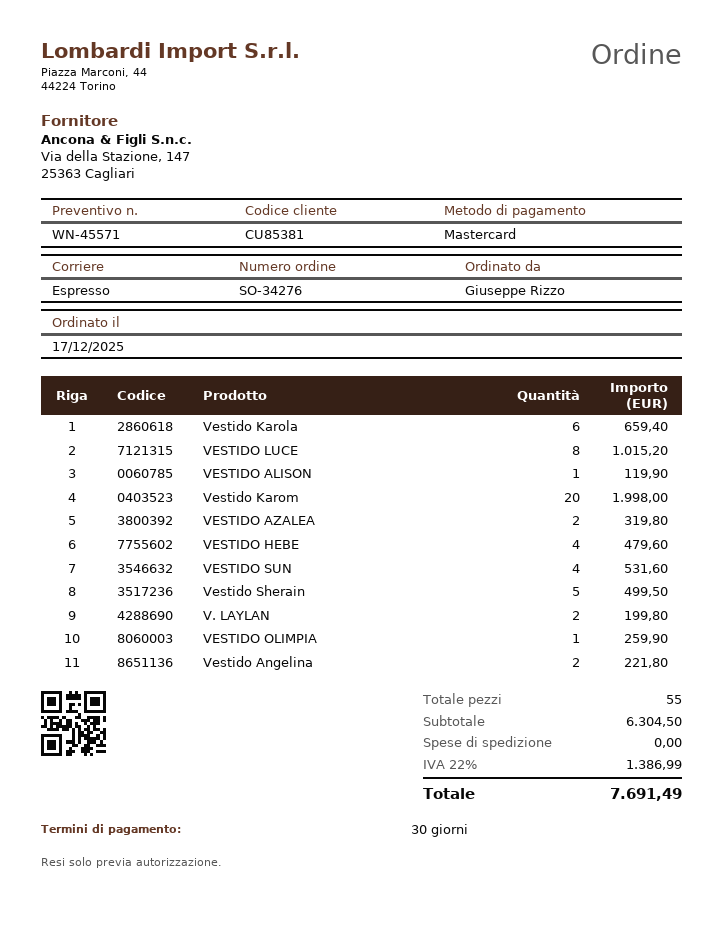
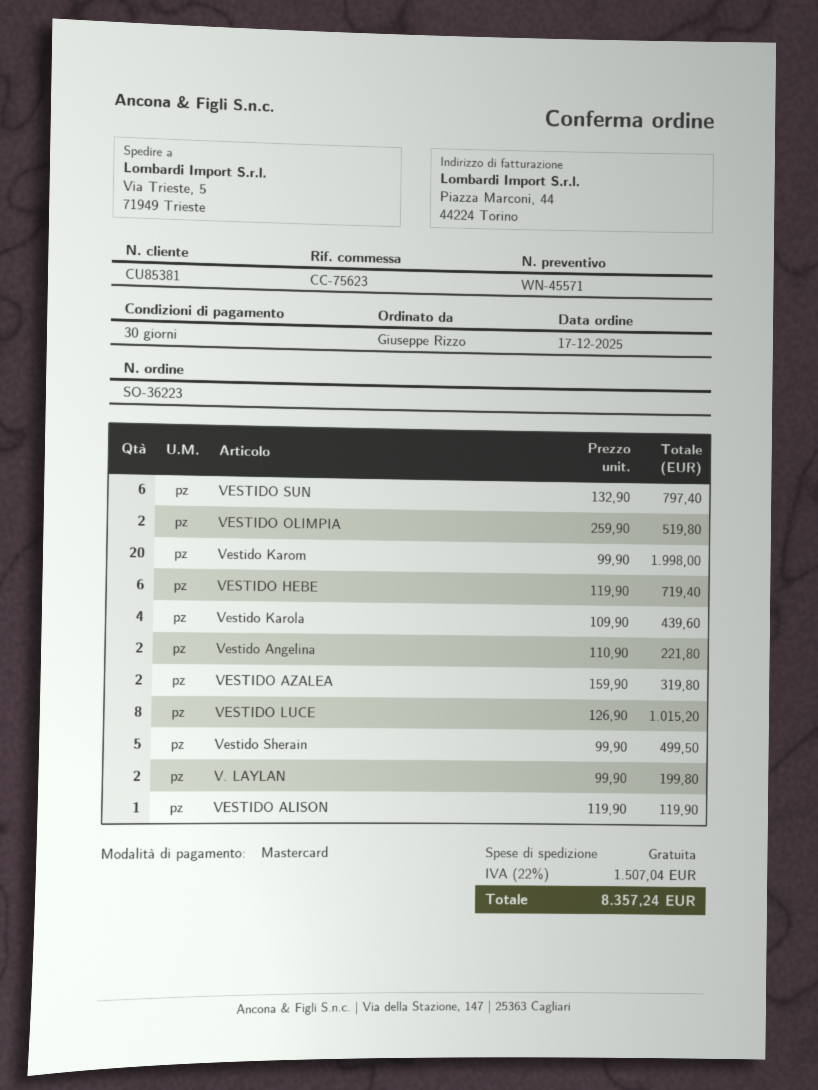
order number: SO-34276 -> SO-36223
Vestido Karola: 6 for 659.40 -> 4 for 439.60
VESTIDO HEBE: 4 for 479.60 -> 6 for 719.40
VESTIDO SUN: 4 for 531.60 -> 6 for 797.40
VESTIDO OLIMPIA: 1 for 259.90 -> 2 for 519.80
tax: 22% = 1386.99 -> 22% = 1507.04
total: 7691.49 -> 8357.24

